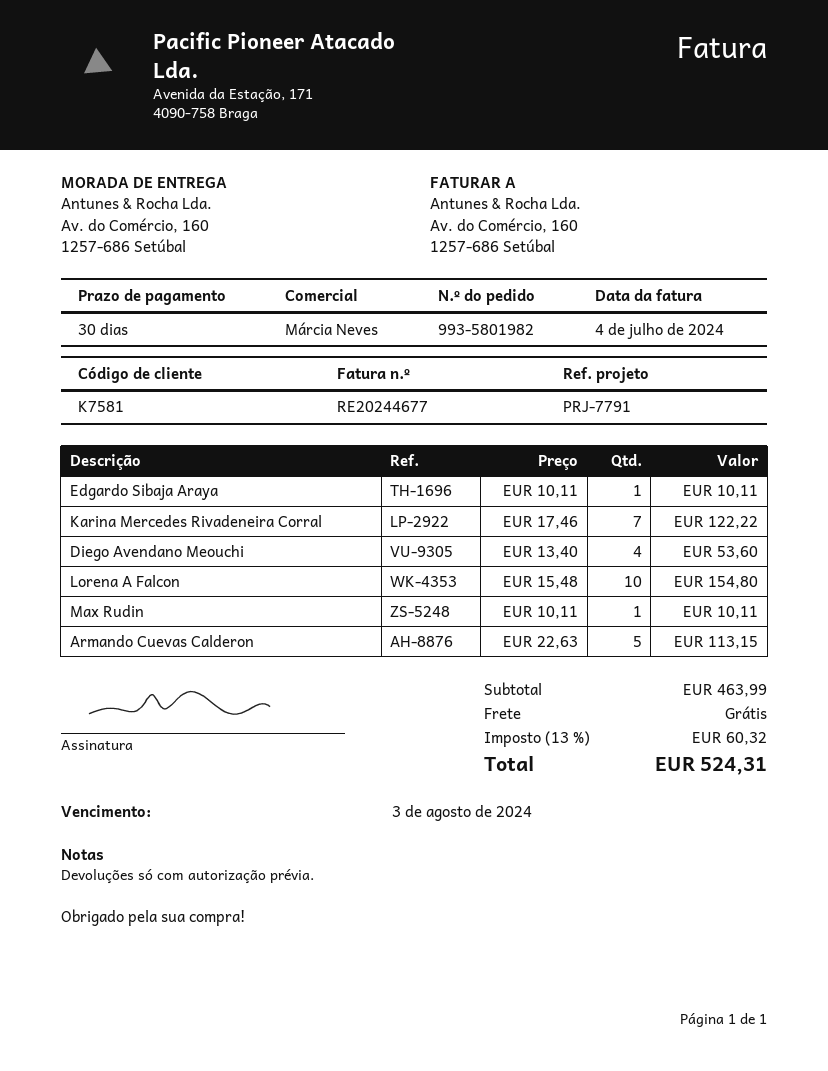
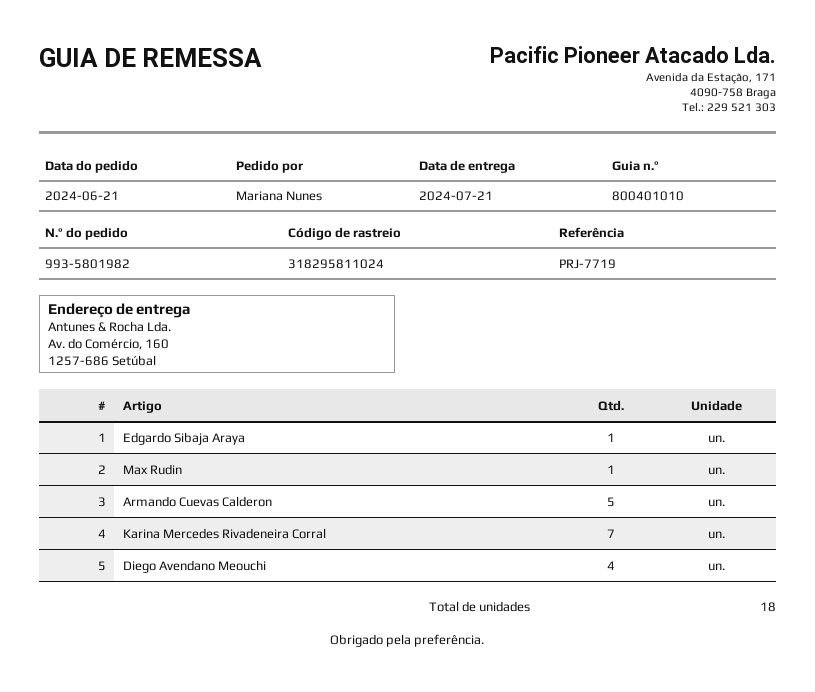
reference: PRJ-7791 -> PRJ-7719
Lorena A Falcon: 10 -> none

